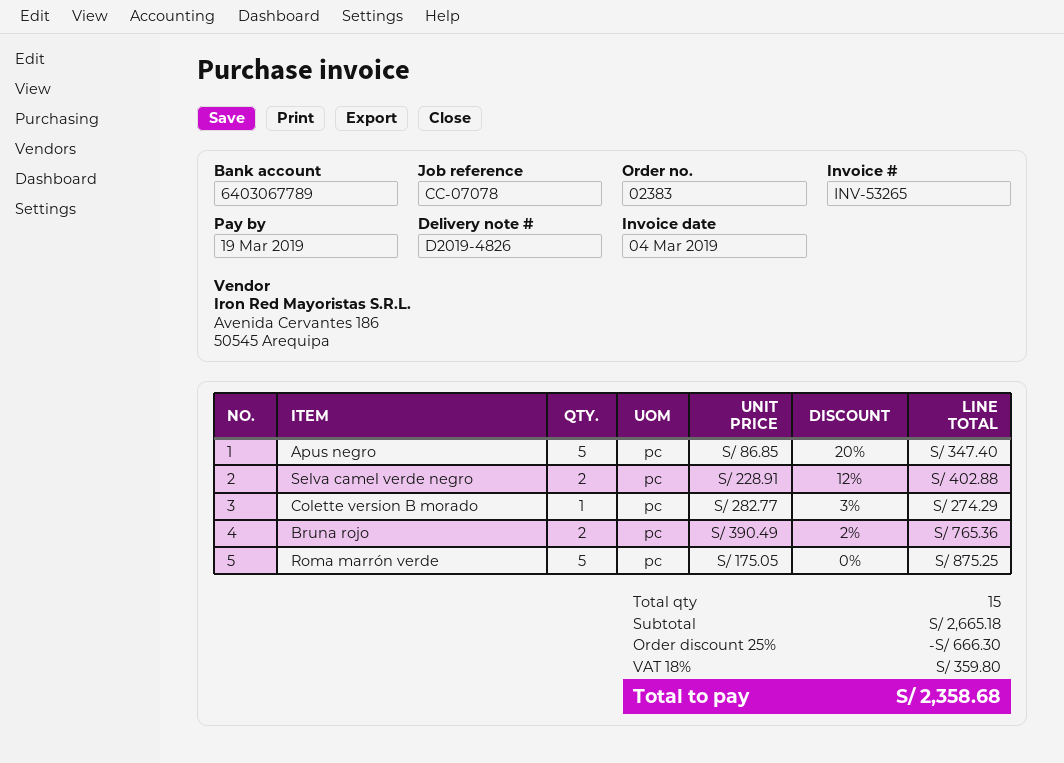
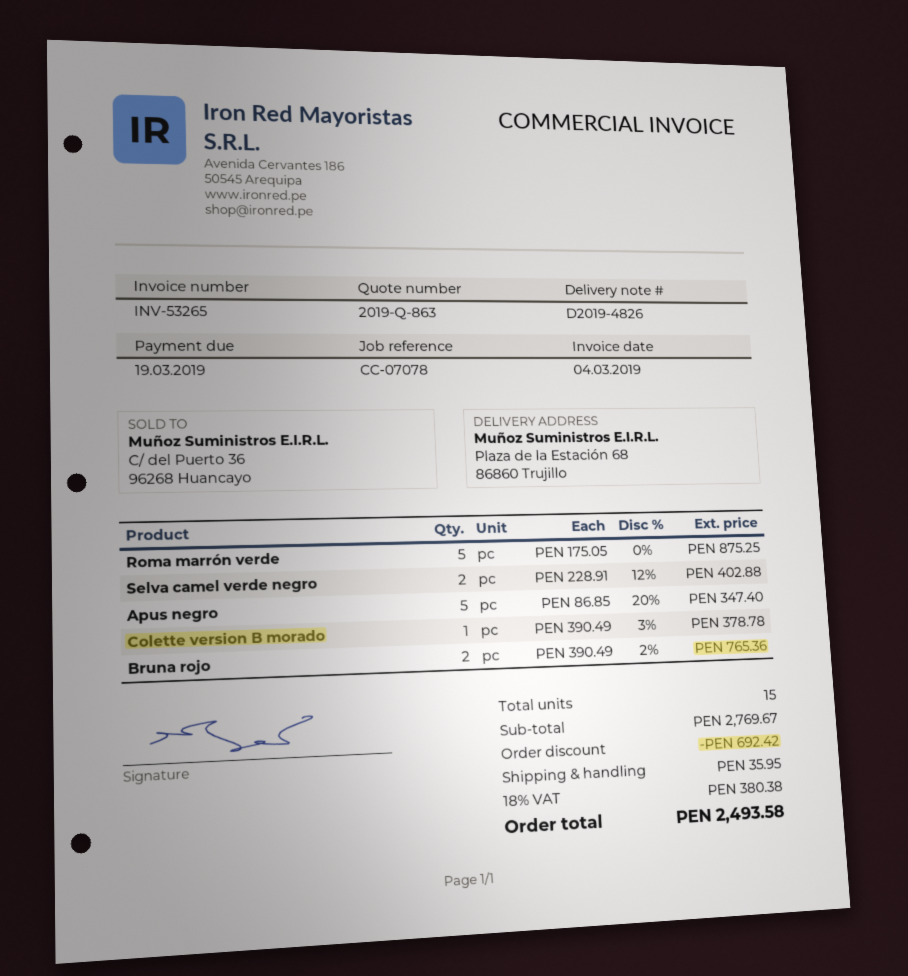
Colette version B morado: 1 x 282.77 - 3% = 274.29 -> 1 x 390.49 - 3% = 378.78
subtotal: 2665.18 -> 2769.67
discount: 666.30 -> 692.42
shipping: none -> 35.95
tax: 18% = 359.80 -> 18% = 380.38
total: 2358.68 -> 2493.58

